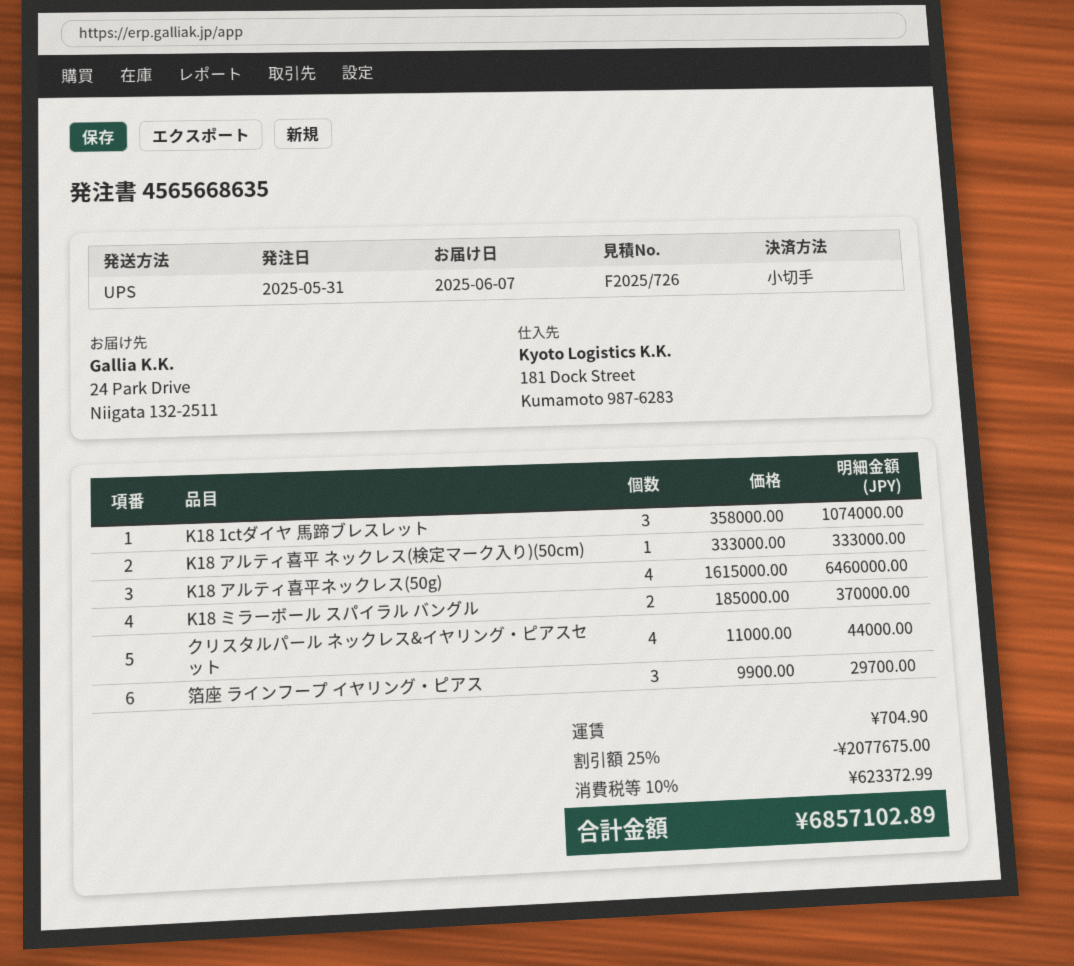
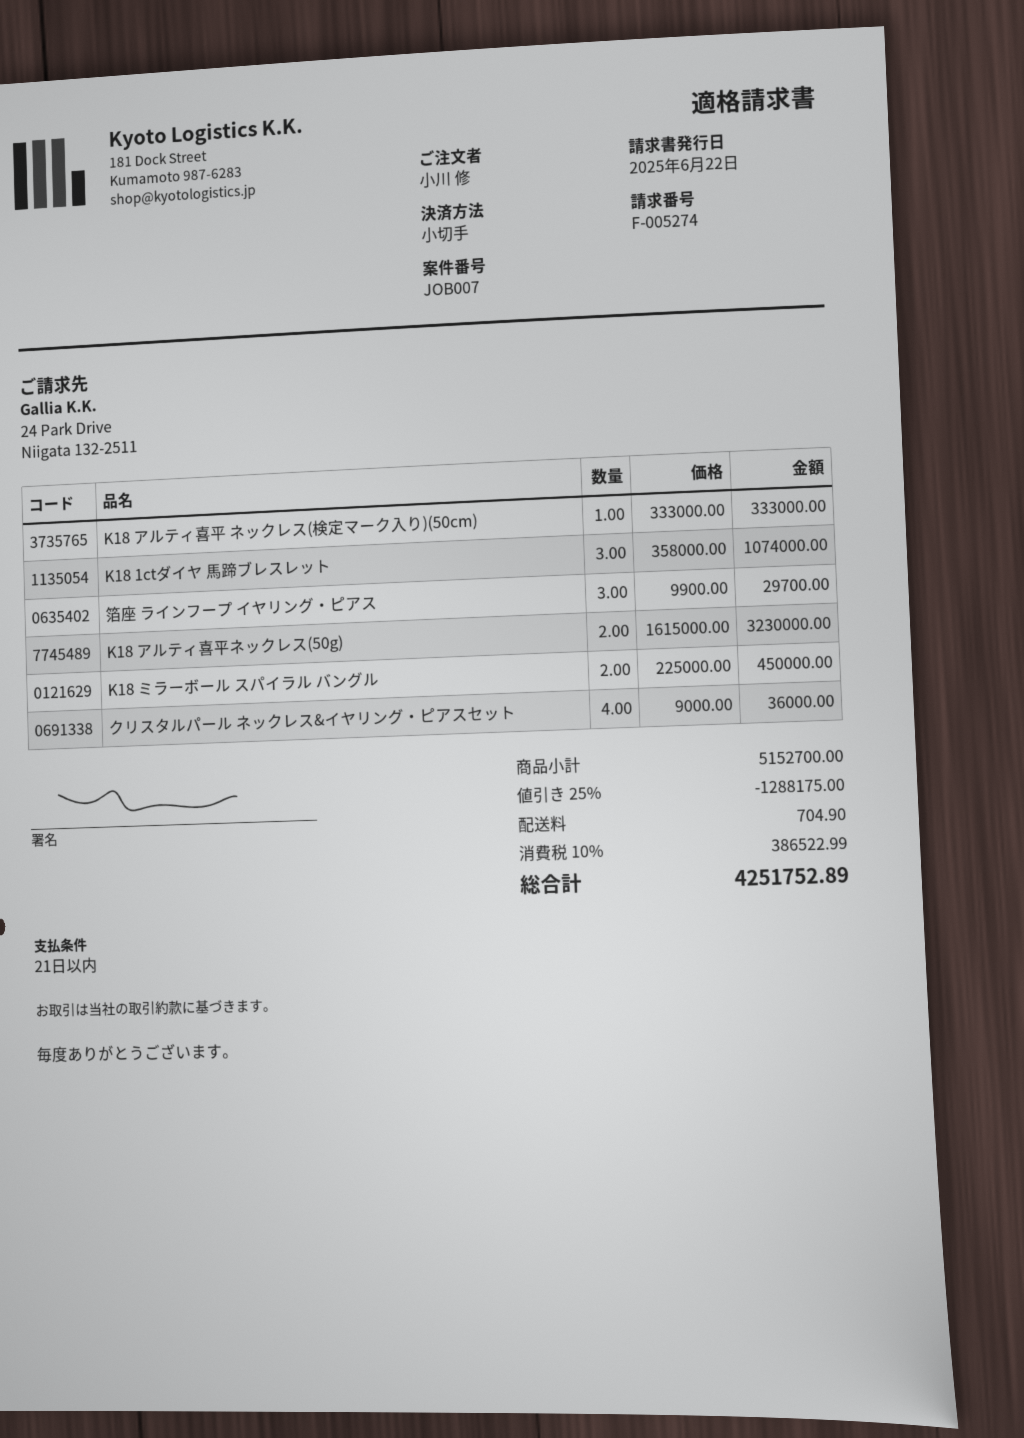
K18 アルティ喜平ネックレス(50g): 4 x 1615000.00 = 6460000.00 -> 2 x 1615000.00 = 3230000.00
K18 ミラーボール スパイラル バングル: 2 x 185000.00 = 370000.00 -> 2 x 225000.00 = 450000.00
クリスタルパール ネックレス&イヤリング・ピアスセット: 4 x 11000.00 = 44000.00 -> 4 x 9000.00 = 36000.00
discount: 25% = 2077675.00 -> 25% = 1288175.00
tax: 10% = 623372.99 -> 10% = 386522.99
total: 6857102.89 -> 4251752.89

